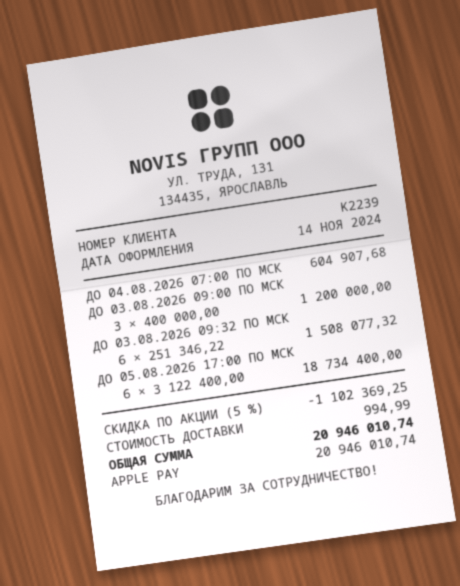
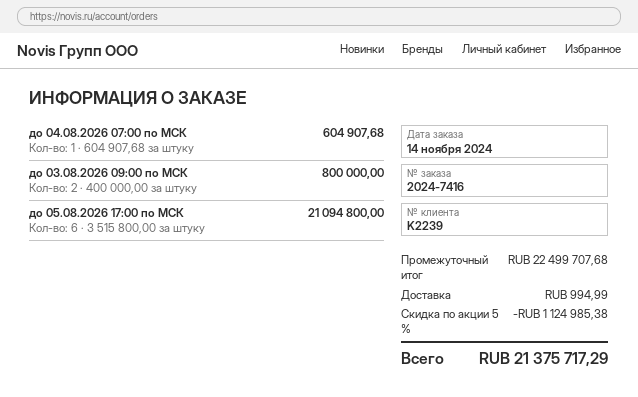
ДО 03.08.2026 09:00 ПО МСК: 3 x 400000.00 = 1200000.00 -> 2 x 400000.00 = 800000.00
ДО 03.08.2026 09:32 ПО МСК: 6 x 251346.22 = 1508077.32 -> none
ДО 05.08.2026 17:00 ПО МСК: 6 x 3122400.00 = 18734400.00 -> 6 x 3515800.00 = 21094800.00
discount: 5% = 1102369.25 -> 5% = 1124985.38
total: 20946010.74 -> 21375717.29

